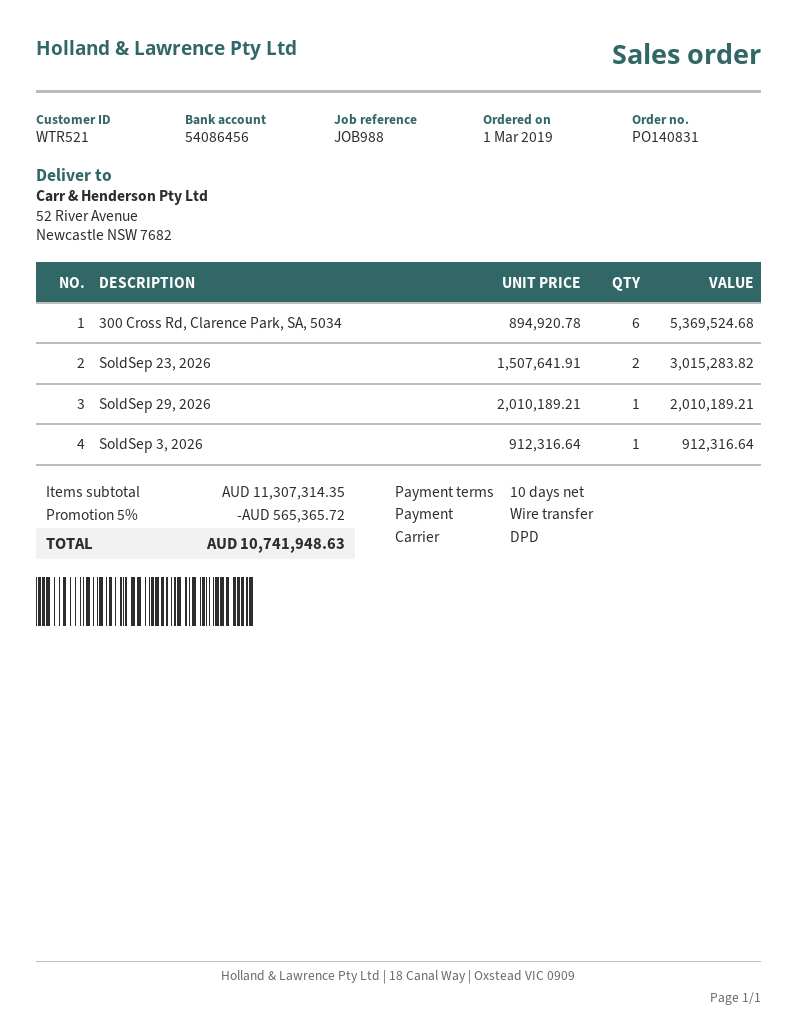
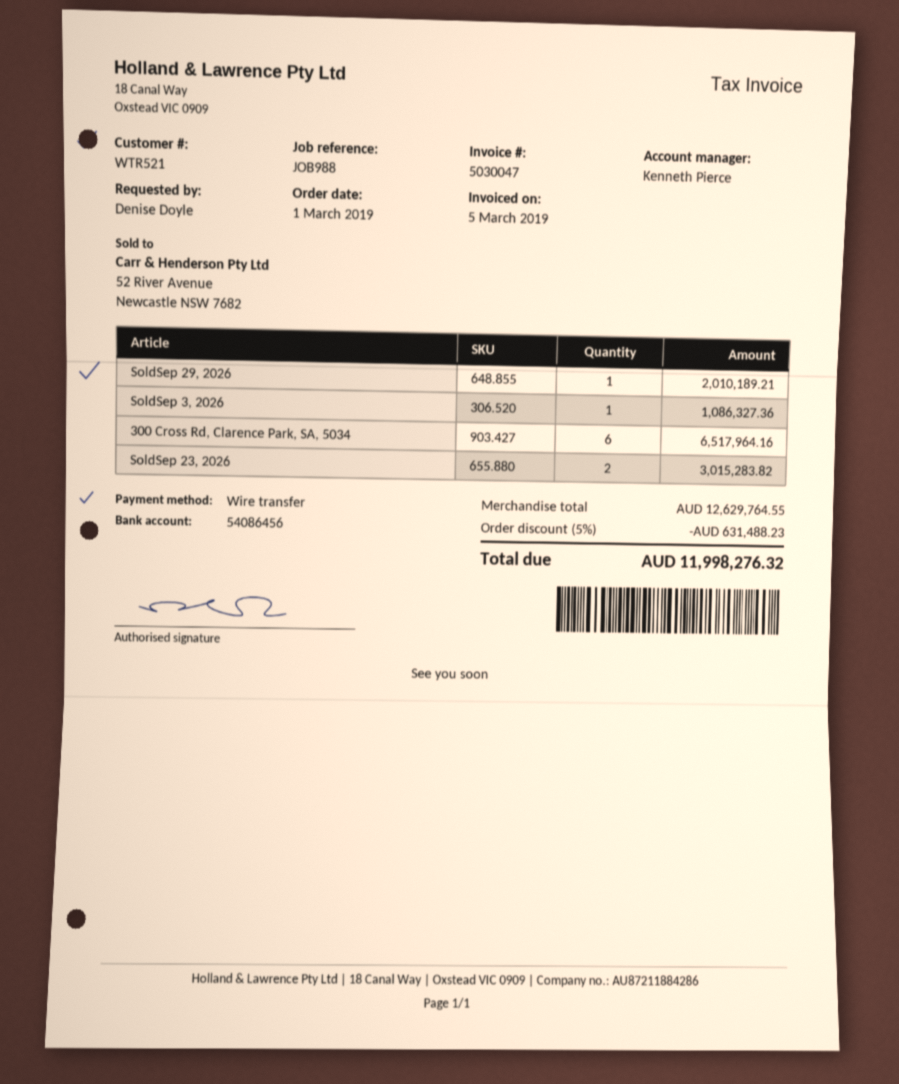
300 Cross Rd, Clarence Park, SA, 5034: 6 for 5369524.68 -> 6 for 6517964.16
SoldSep 3, 2026: 1 for 912316.64 -> 1 for 1086327.36
subtotal: 11307314.35 -> 12629764.55
discount: 5% = 565365.72 -> 5% = 631488.23
total: 10741948.63 -> 11998276.32

